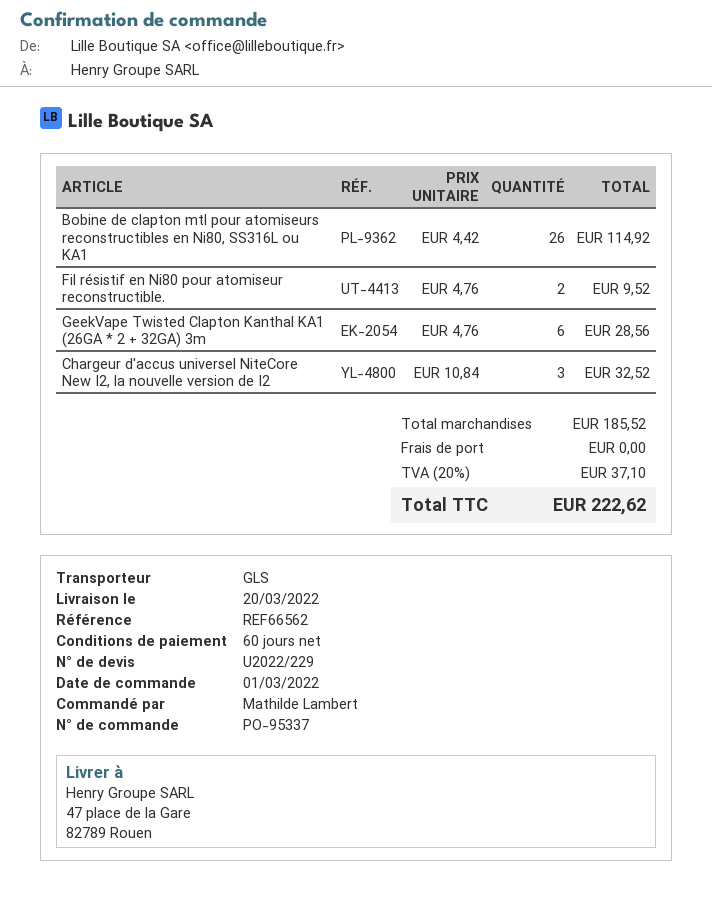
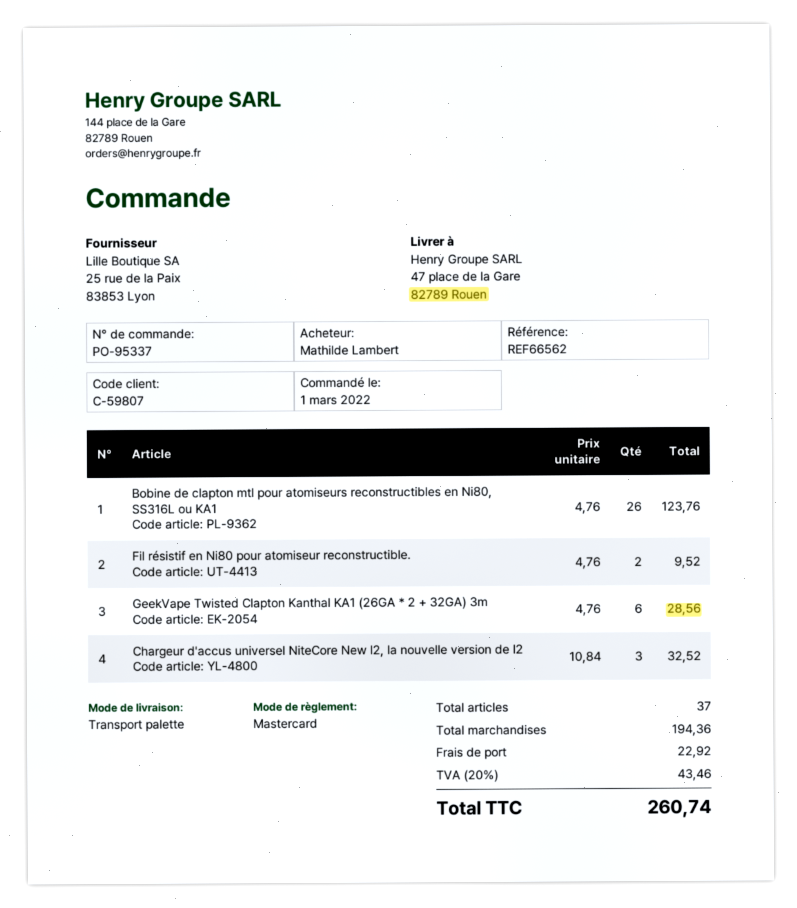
shipping method: GLS -> pallet freight
Bobine de clapton mtl pour atomiseurs reconstructibles en Ni80, SS316L ou KA1: 26 x 4.42 = 114.92 -> 26 x 4.76 = 123.76
subtotal: 185.52 -> 194.36
shipping: 0.00 -> 22.92
tax: 20% = 37.10 -> 20% = 43.46
total: 222.62 -> 260.74

